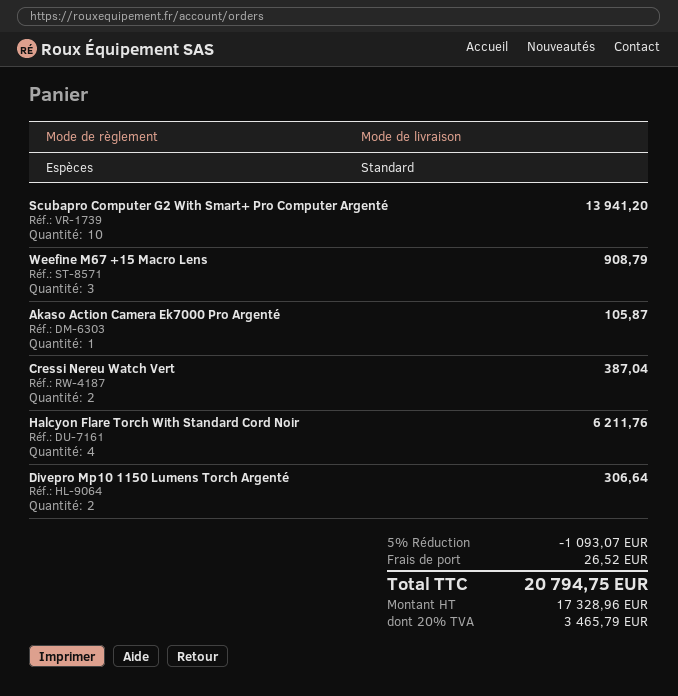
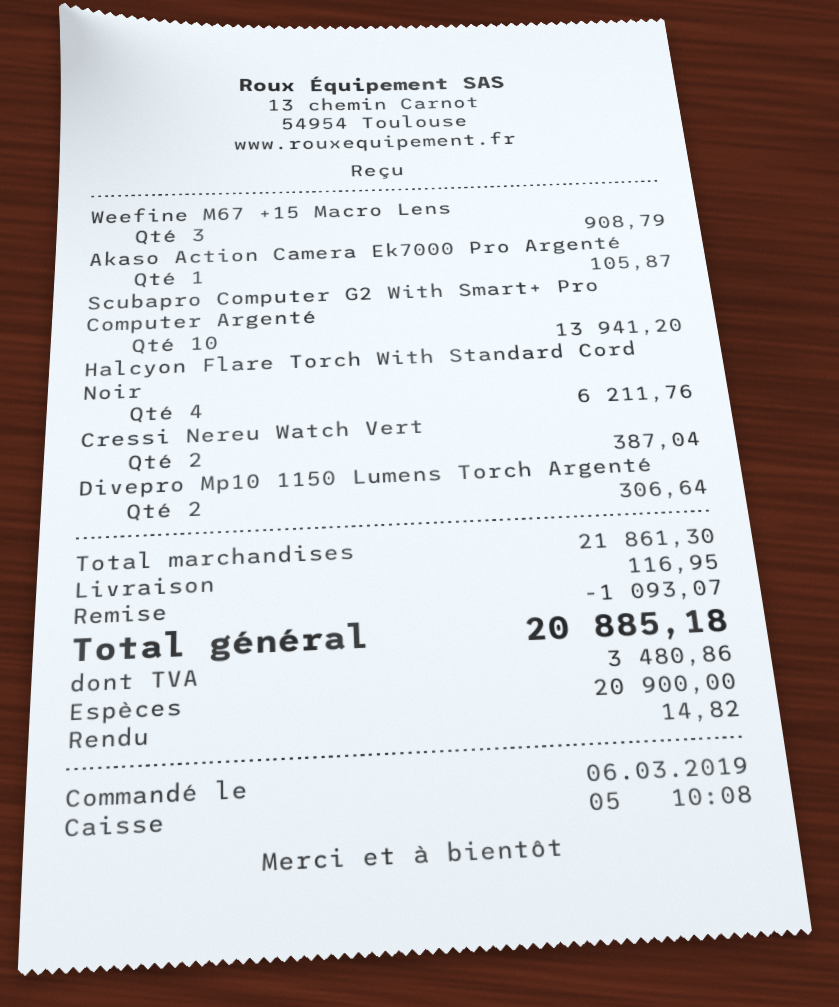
shipping: 26.52 -> 116.95
tax: 3465.79 -> 3480.86
total: 20794.75 -> 20885.18

